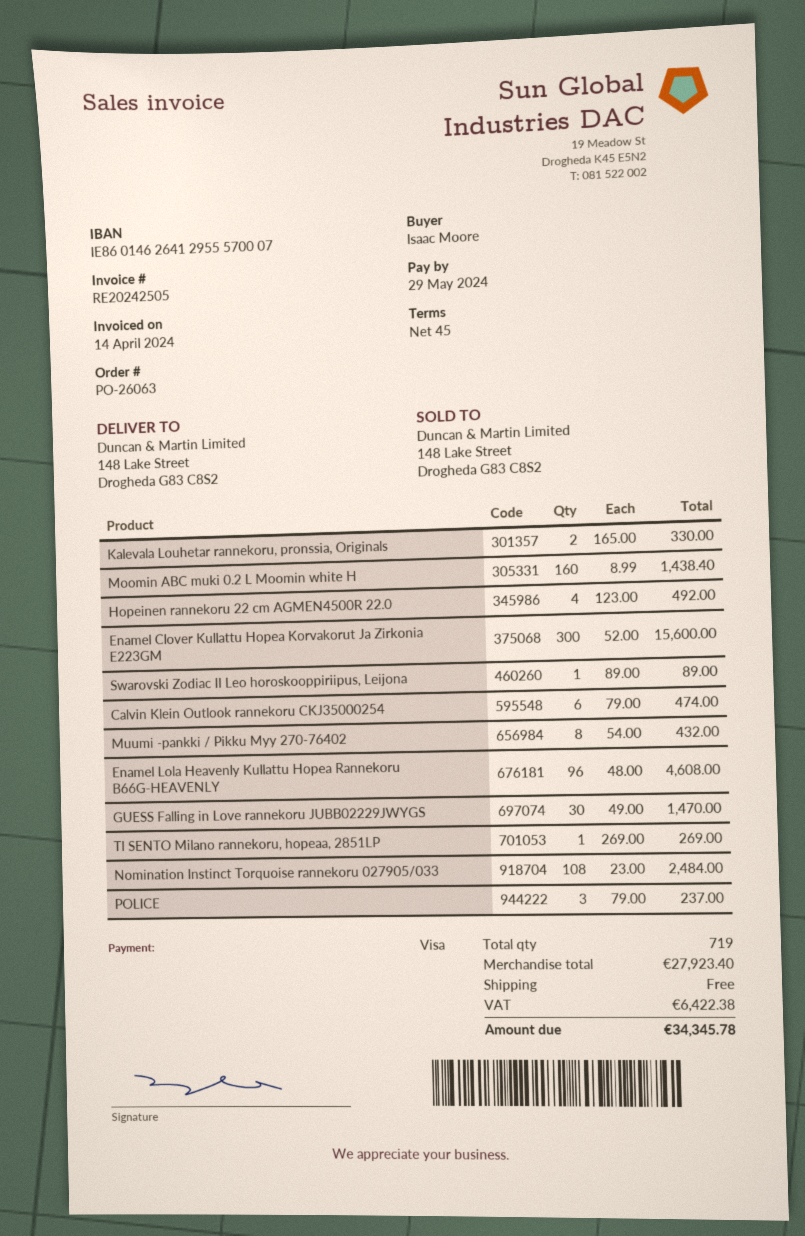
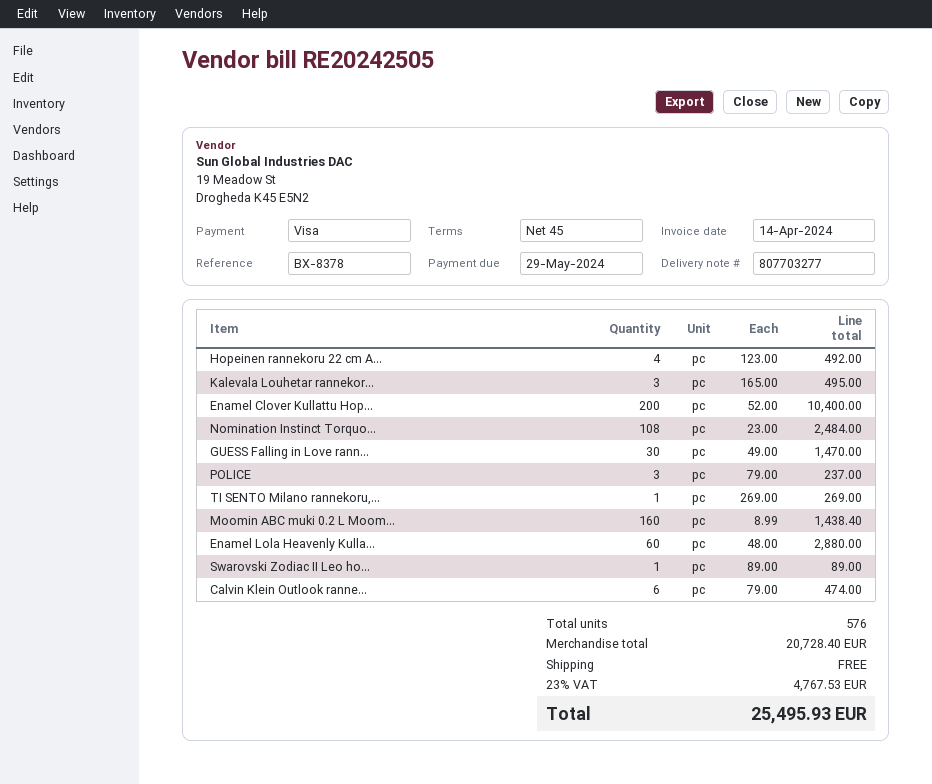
Kalevala Louhetar rannekoru, pronssia, Originals: 2 x 165.00 = 330.00 -> 3 x 165.00 = 495.00
Enamel Clover Kullattu Hopea Korvakorut Ja Zirkonia E223GM: 300 x 52.00 = 15600.00 -> 200 x 52.00 = 10400.00
Muumi -pankki / Pikku Myy 270-76402: 8 x 54.00 = 432.00 -> none
Enamel Lola Heavenly Kullattu Hopea Rannekoru B66G-HEAVENLY: 96 x 48.00 = 4608.00 -> 60 x 48.00 = 2880.00
total quantity: 719 -> 576
subtotal: 27923.40 -> 20728.40
tax: 6422.38 -> 4767.53
total: 34345.78 -> 25495.93

